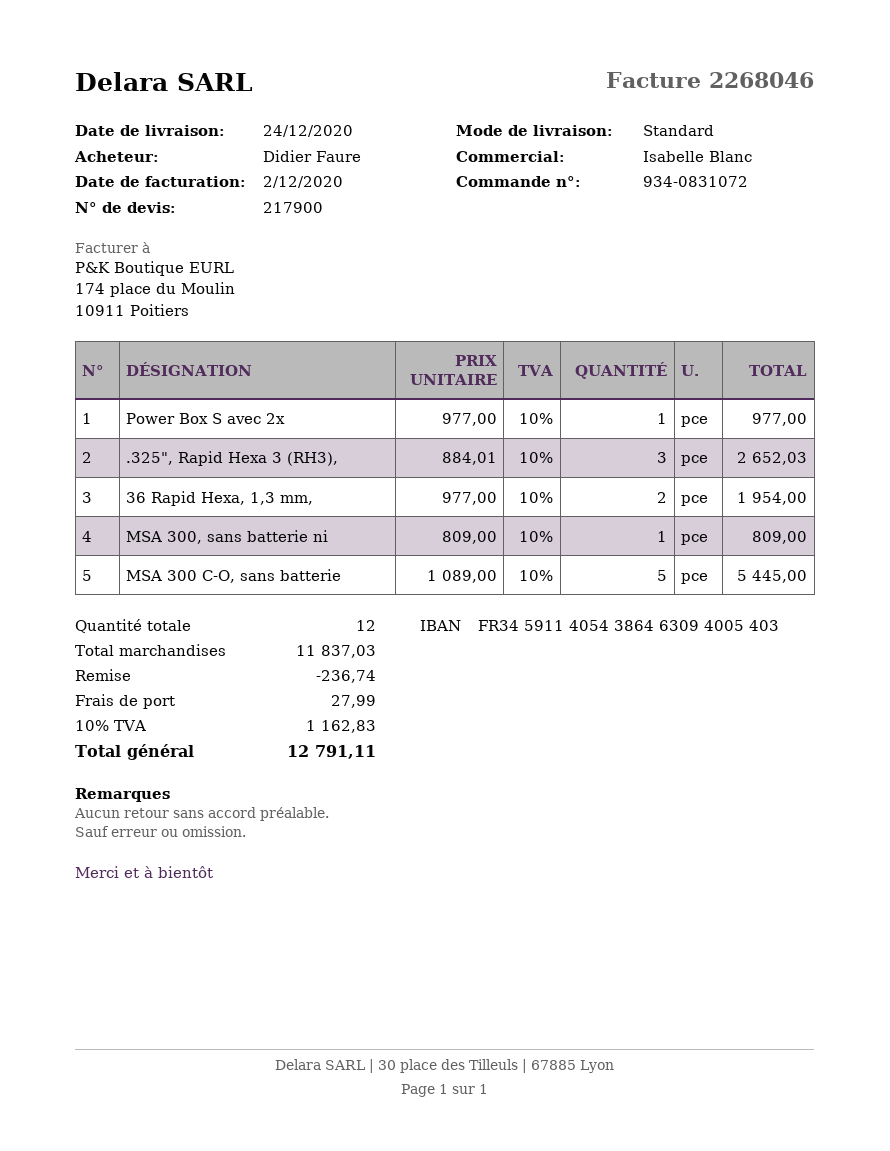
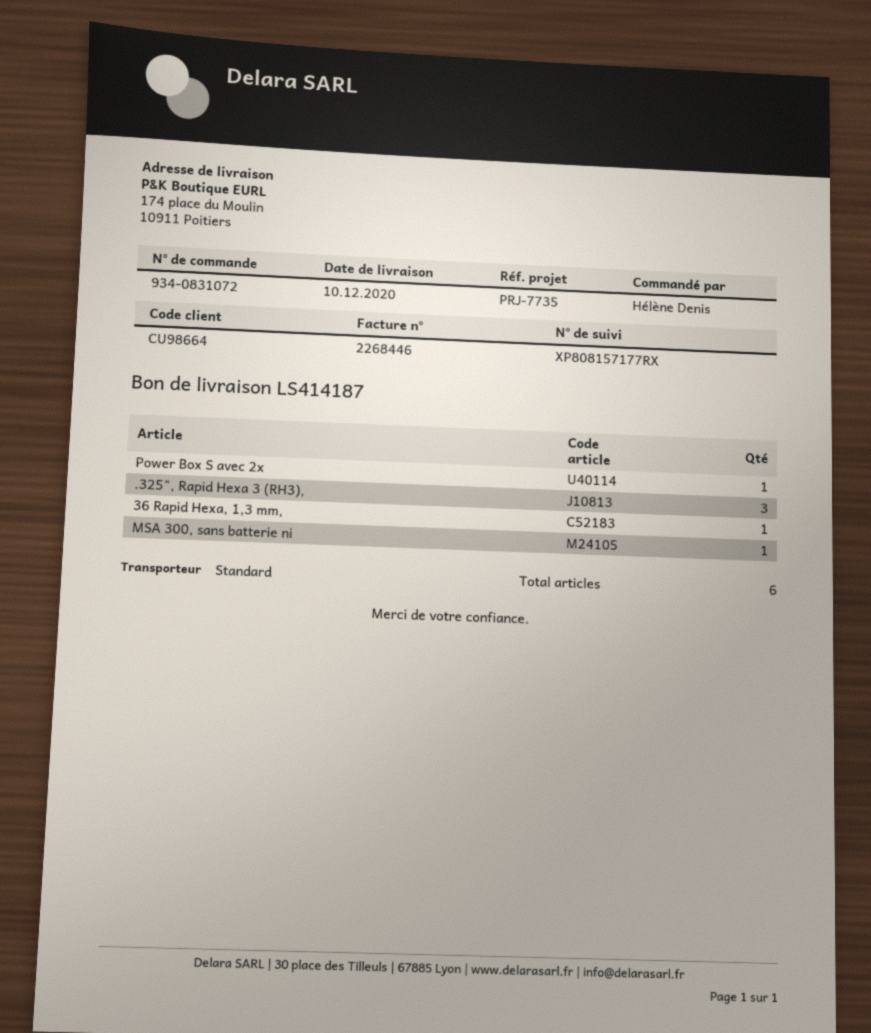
delivery date: 2020-12-24 -> 2020-12-10
invoice number: 2268046 -> 2268446
ordered by: Didier Faure -> Hélène Denis
36 Rapid Hexa, 1,3 mm,: 2 -> 1
MSA 300 C-O, sans batterie: 5 -> none
total quantity: 12 -> 6

